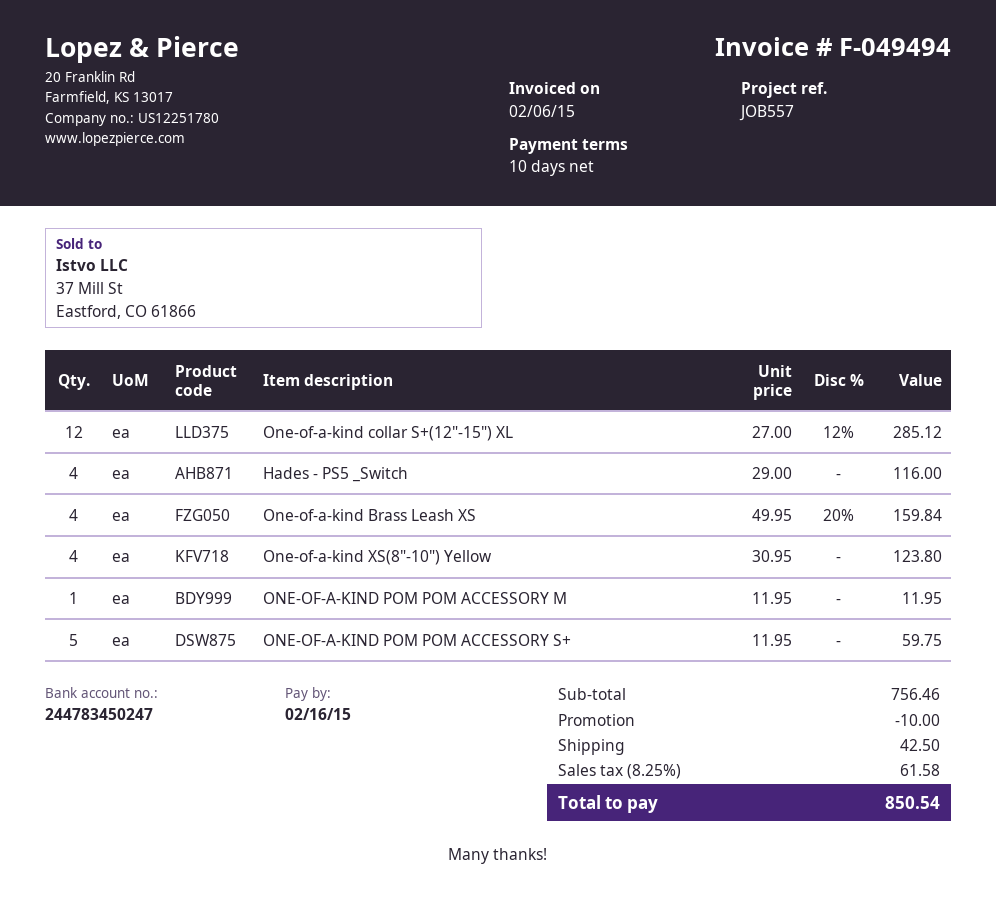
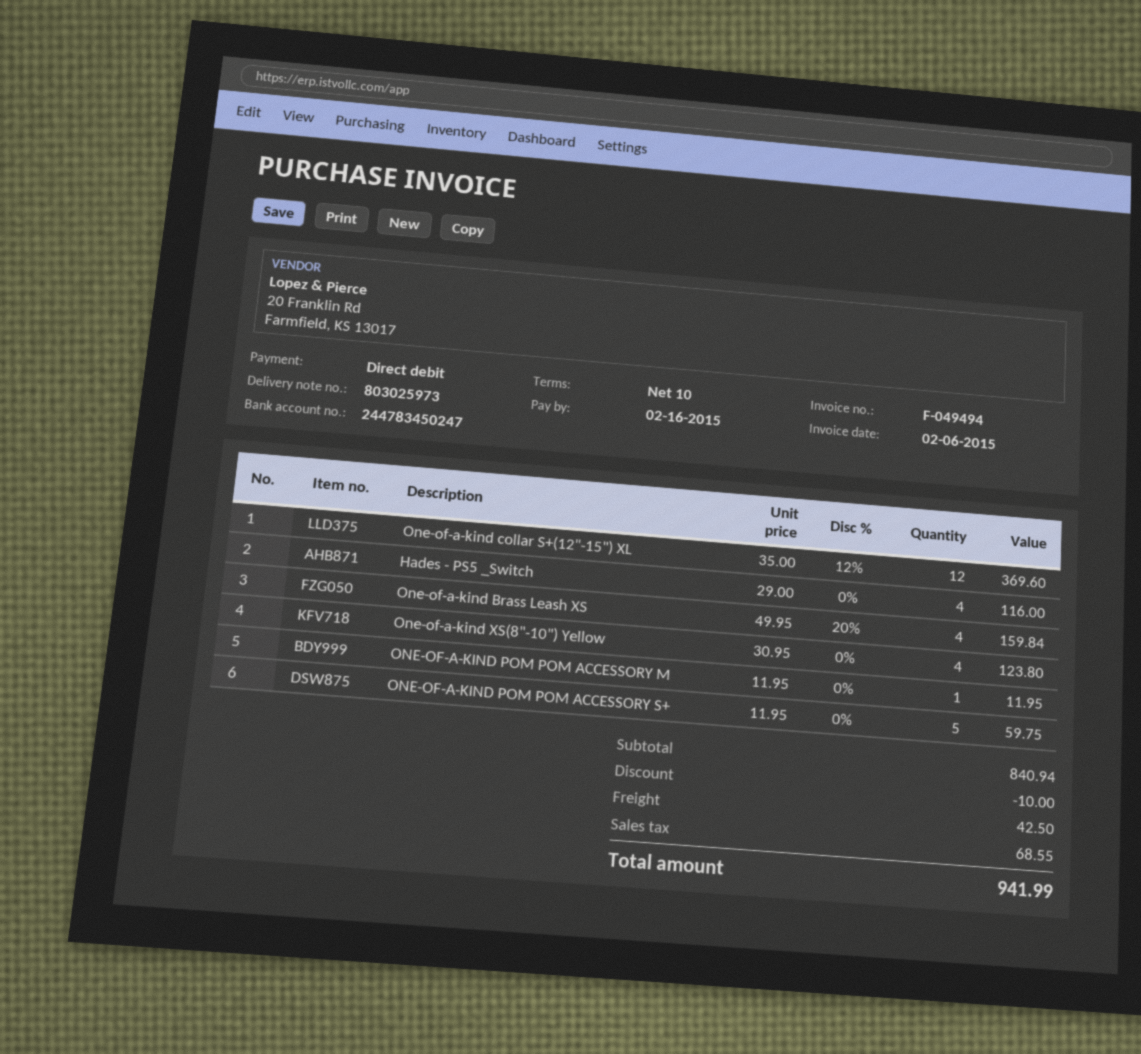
One-of-a-kind collar S+(12"-15") XL: 12 x 27.00 - 12% = 285.12 -> 12 x 35.00 - 12% = 369.60
subtotal: 756.46 -> 840.94
tax: 61.58 -> 68.55
total: 850.54 -> 941.99

